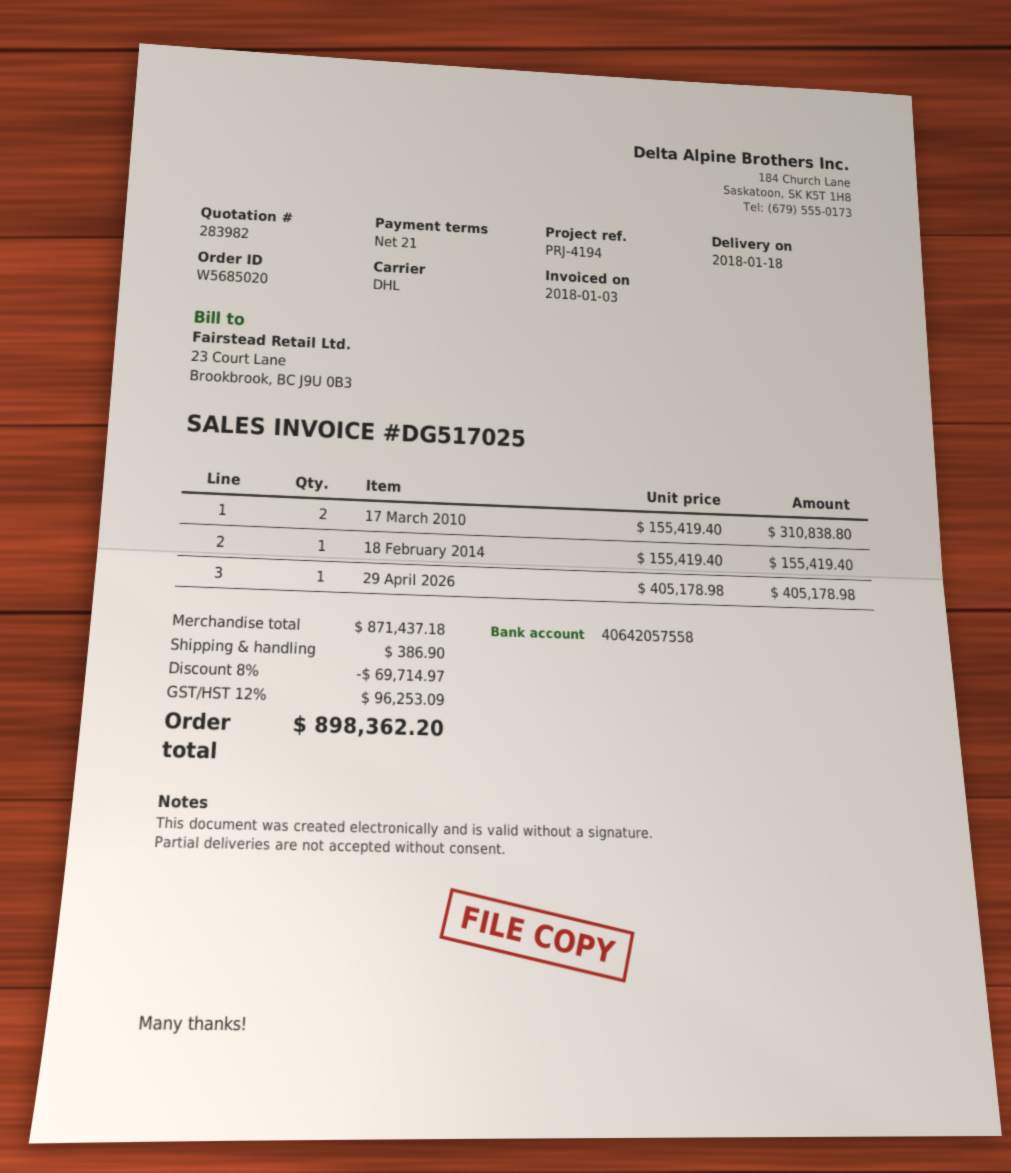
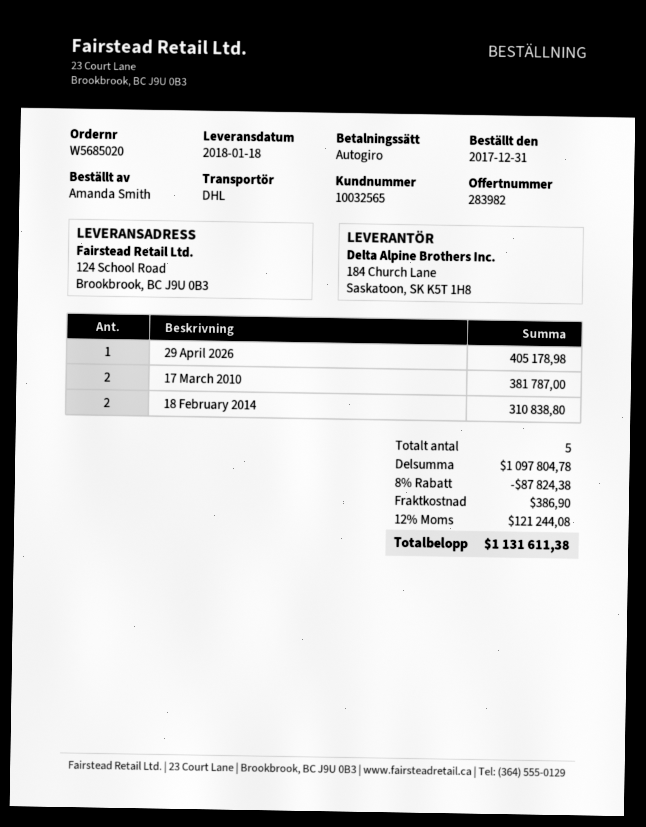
17 March 2010: 2 for 310838.80 -> 2 for 381787.00
18 February 2014: 1 for 155419.40 -> 2 for 310838.80
subtotal: 871437.18 -> 1097804.78
discount: 8% = 69714.97 -> 8% = 87824.38
tax: 12% = 96253.09 -> 12% = 121244.08
total: 898362.20 -> 1131611.38

